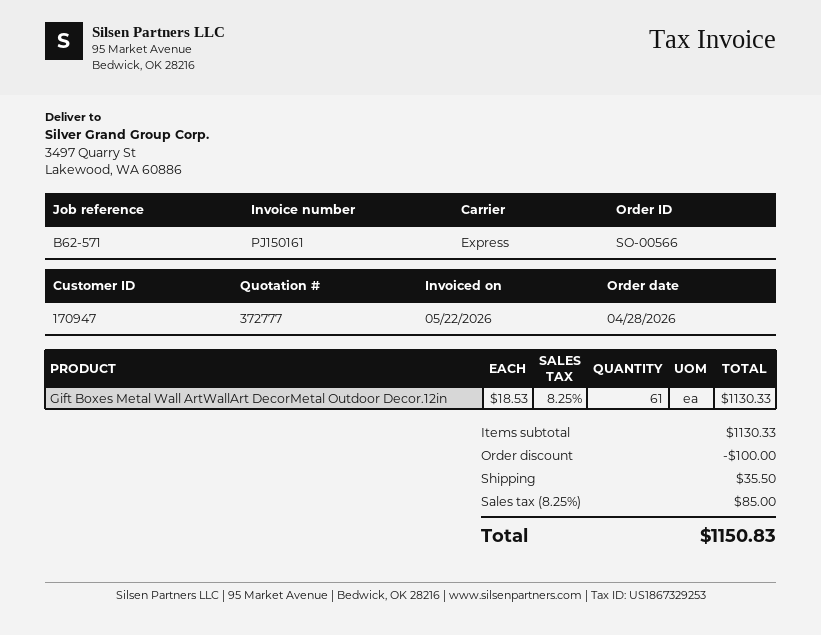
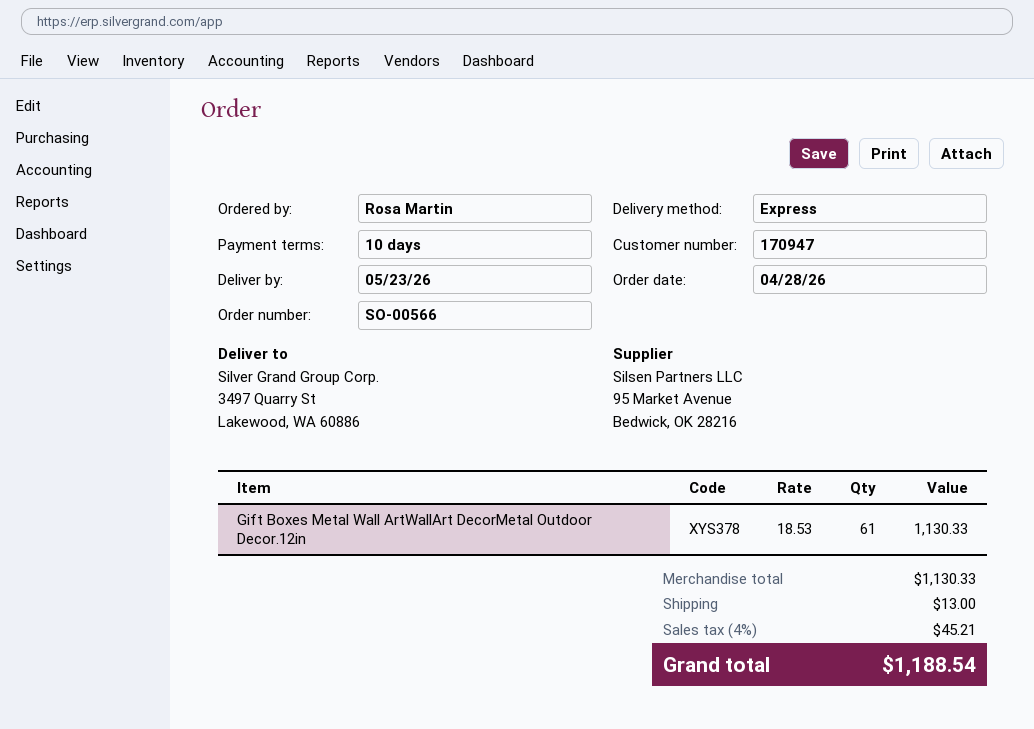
discount: 100.00 -> none
shipping: 35.50 -> 13.00
tax: 8.25% = 85.00 -> 4% = 45.21
total: 1150.83 -> 1188.54

